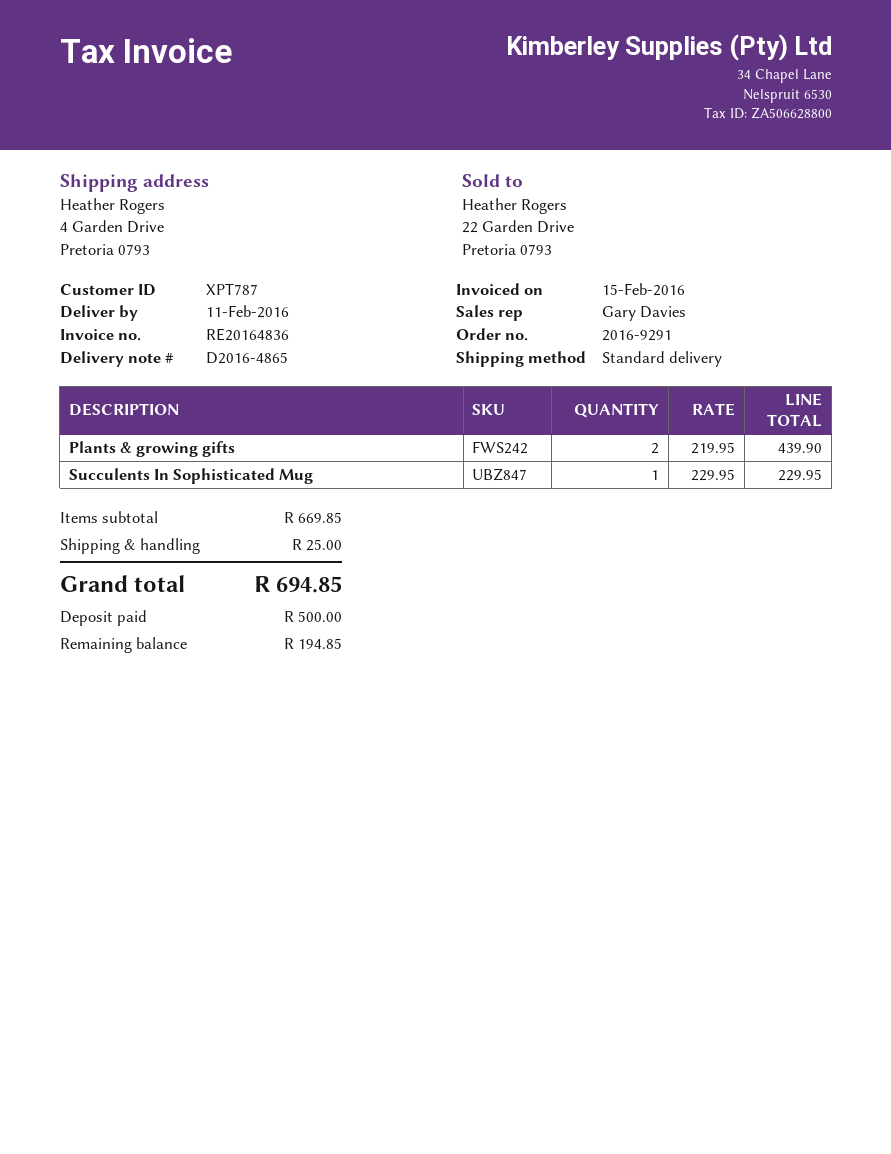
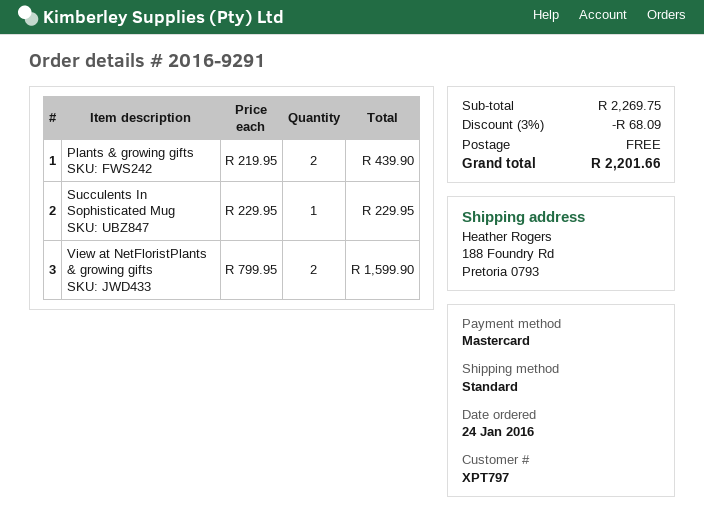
customer number: XPT787 -> XPT797
ship to: 4 Garden Drive, Pretoria 0793 -> 188 Foundry Rd, Pretoria 0793
View at NetFloristPlants & growing gifts: none -> 2 x 799.95 = 1599.90
subtotal: 669.85 -> 2269.75
discount: none -> 3% = 68.09
shipping: 25.00 -> 0.00
total: 694.85 -> 2201.66

